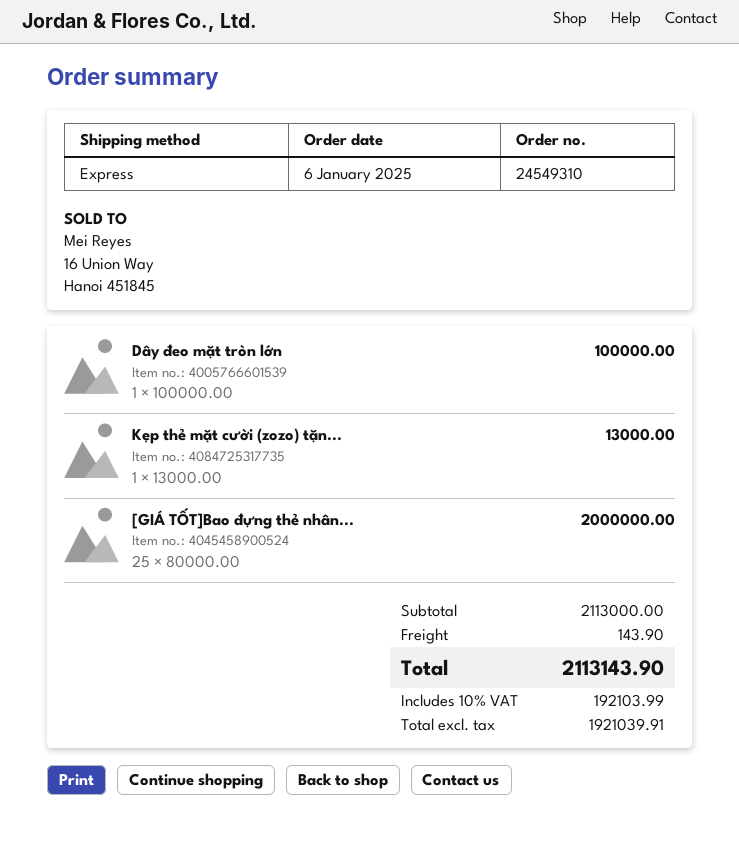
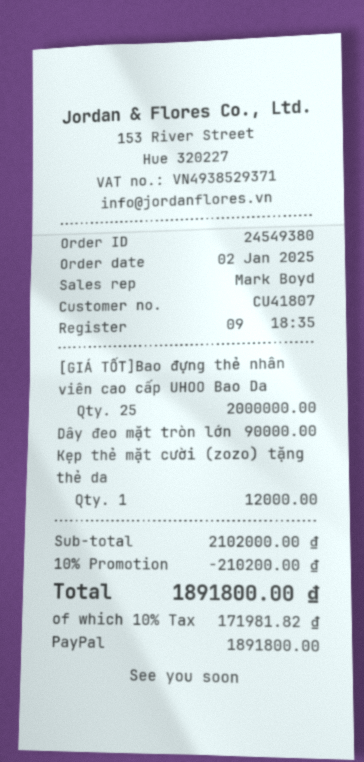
order number: 24549310 -> 24549380
order date: 2025-01-06 -> 2025-01-02
Dây đeo mặt tròn lớn: 1 for 100000.00 -> 1 for 90000.00
Kẹp thẻ mặt cười (zozo) tặn...: 1 for 13000.00 -> 1 for 12000.00
subtotal: 2113000.00 -> 2102000.00
discount: none -> 10% = 210200.00
shipping: 143.90 -> none
tax: 10% = 192103.99 -> 10% = 171981.82
total: 2113143.90 -> 1891800.00

